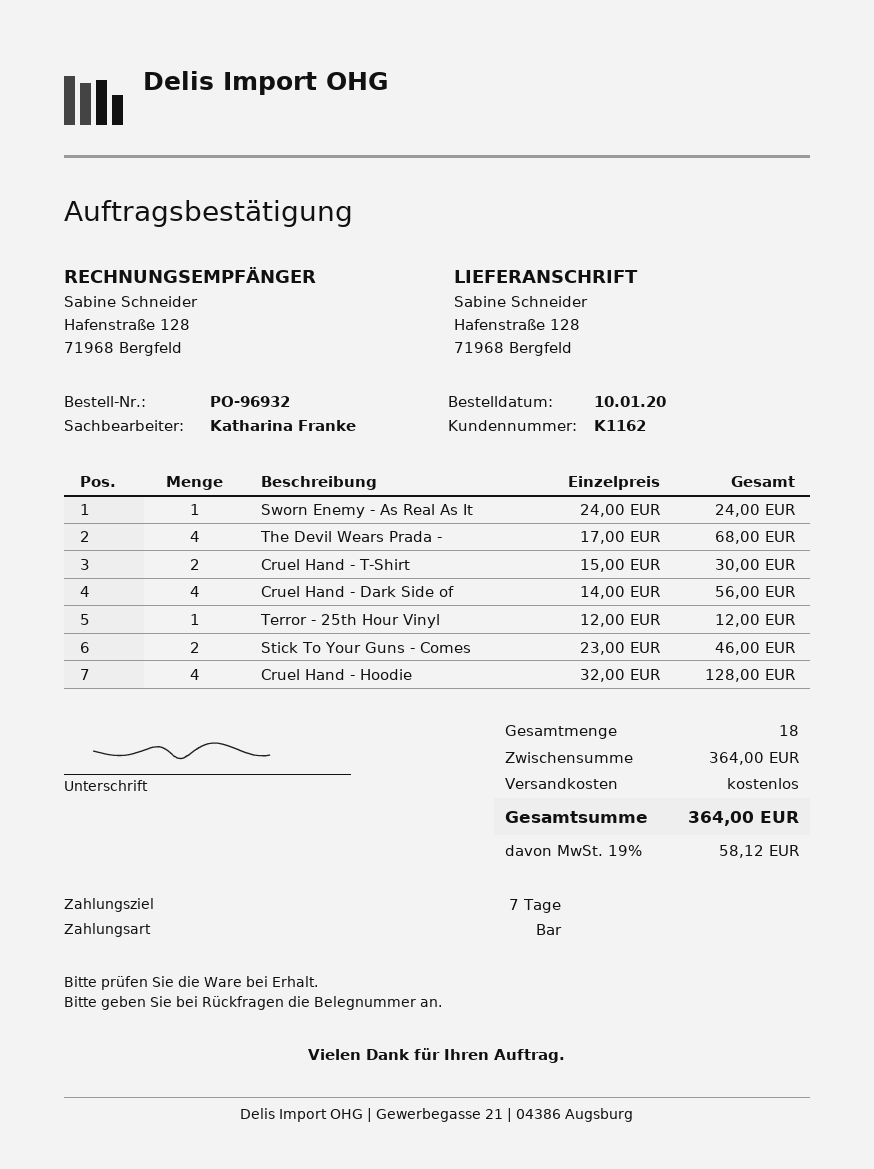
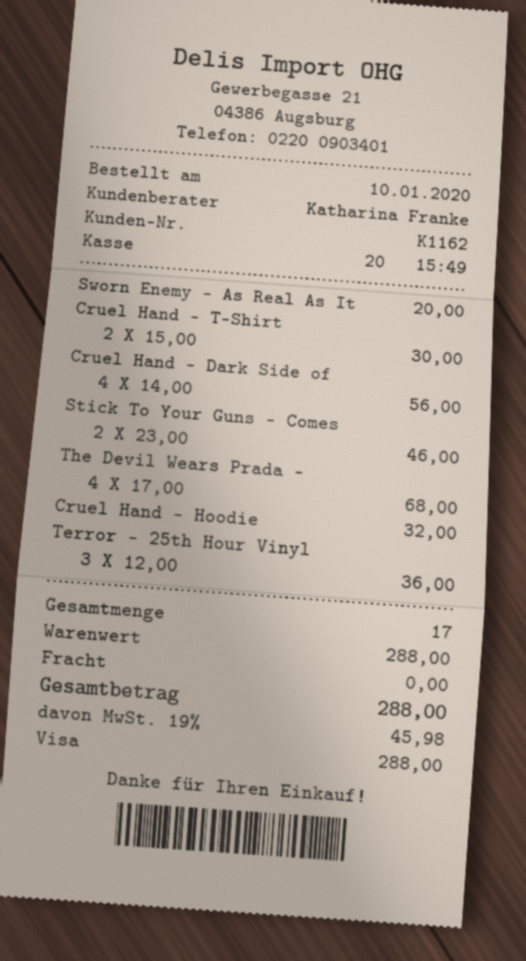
payment method: cash -> Visa
Sworn Enemy - As Real As It: 1 x 24.00 = 24.00 -> 1 x 20.00 = 20.00
Terror - 25th Hour Vinyl: 1 x 12.00 = 12.00 -> 3 x 12.00 = 36.00
Cruel Hand - Hoodie: 4 x 32.00 = 128.00 -> 1 x 32.00 = 32.00
total quantity: 18 -> 17
subtotal: 364.00 -> 288.00
tax: 19% = 58.12 -> 19% = 45.98
total: 364.00 -> 288.00

